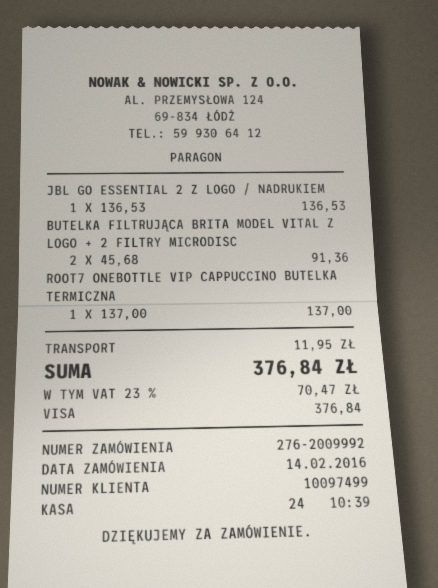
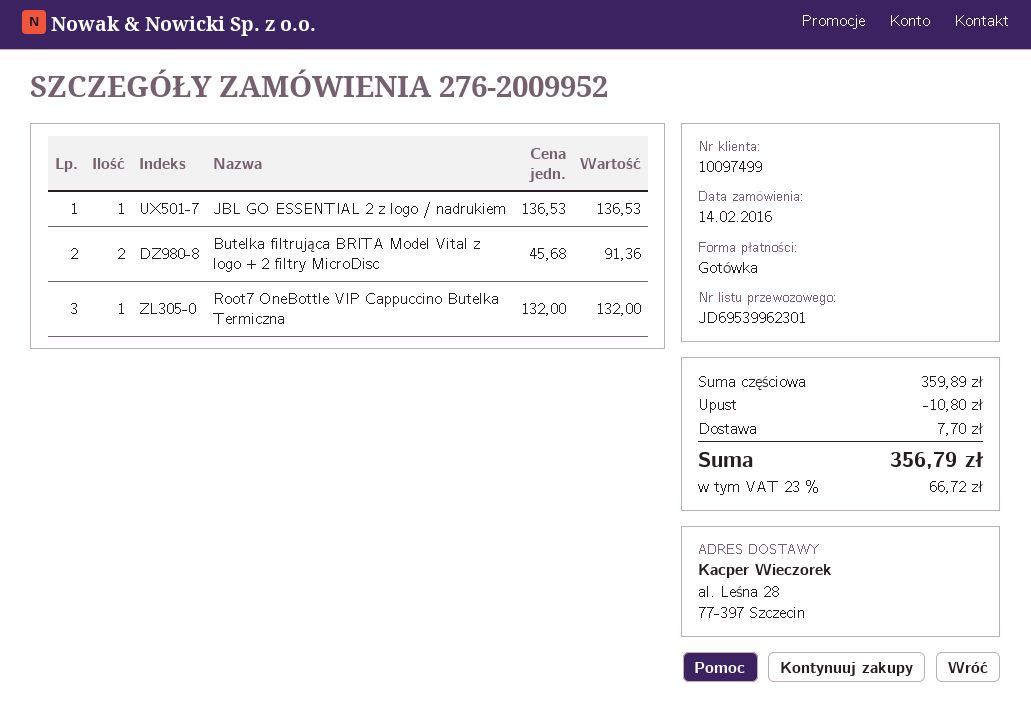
order number: 276-2009992 -> 276-2009952
payment method: Visa -> cash
ROOT7 ONEBOTTLE VIP CAPPUCCINO BUTELKA TERMICZNA: 1 x 137.00 = 137.00 -> 1 x 132.00 = 132.00
discount: none -> 10.80
shipping: 11.95 -> 7.70
tax: 23% = 70.47 -> 23% = 66.72
total: 376.84 -> 356.79

